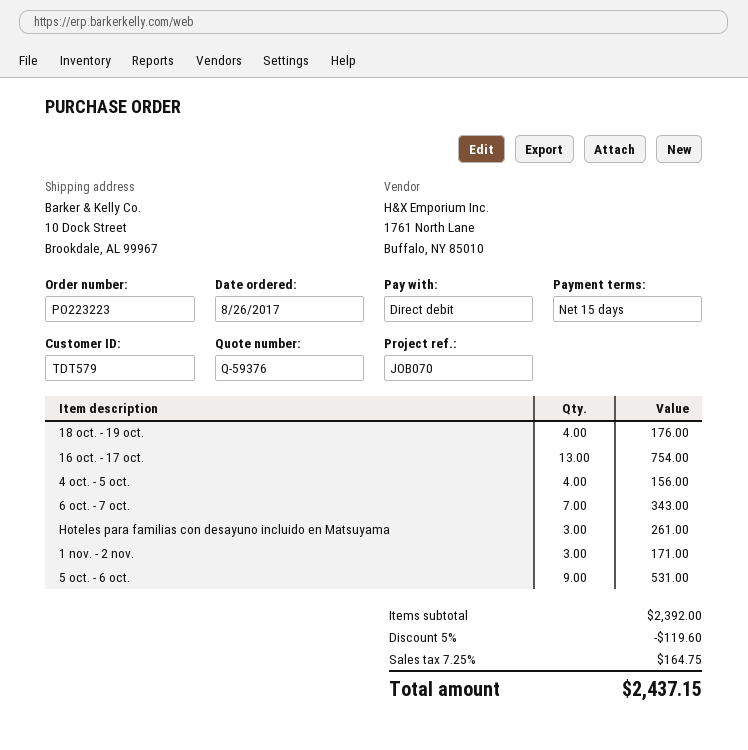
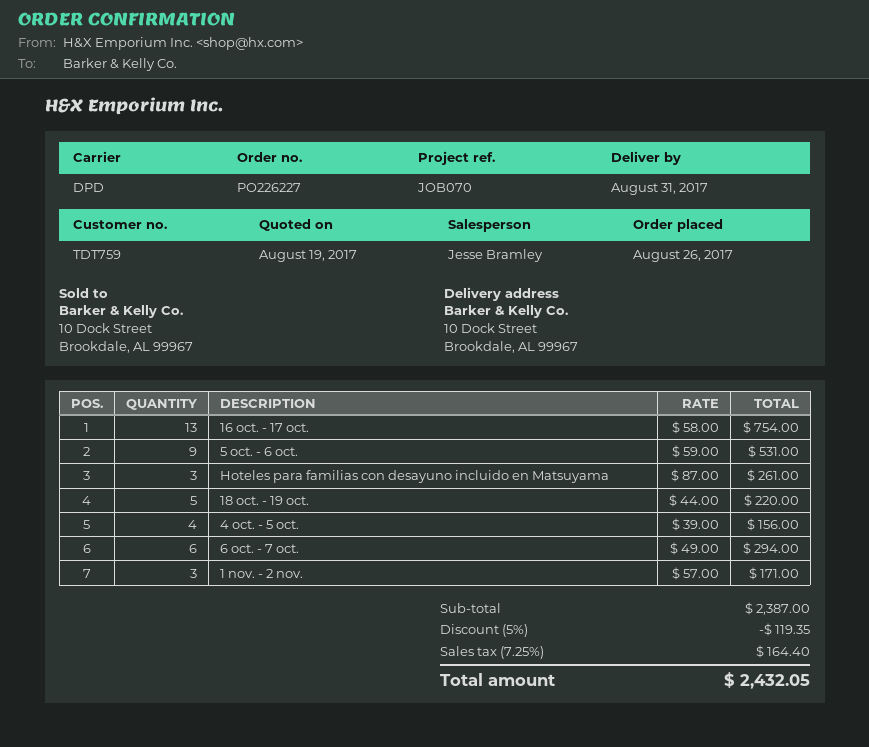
order number: PO223223 -> PO226227
customer number: TDT579 -> TDT759
18 oct. - 19 oct.: 4 for 176.00 -> 5 for 220.00
6 oct. - 7 oct.: 7 for 343.00 -> 6 for 294.00
subtotal: 2392.00 -> 2387.00
discount: 5% = 119.60 -> 5% = 119.35
tax: 7.25% = 164.75 -> 7.25% = 164.40
total: 2437.15 -> 2432.05

